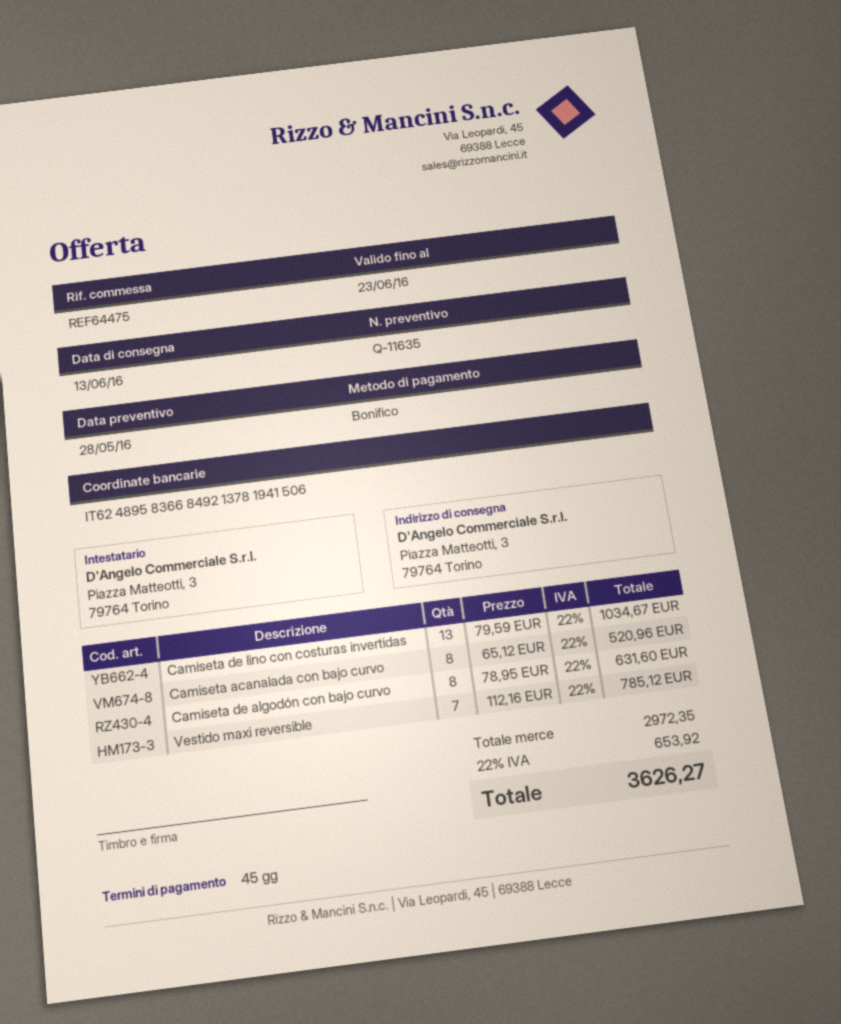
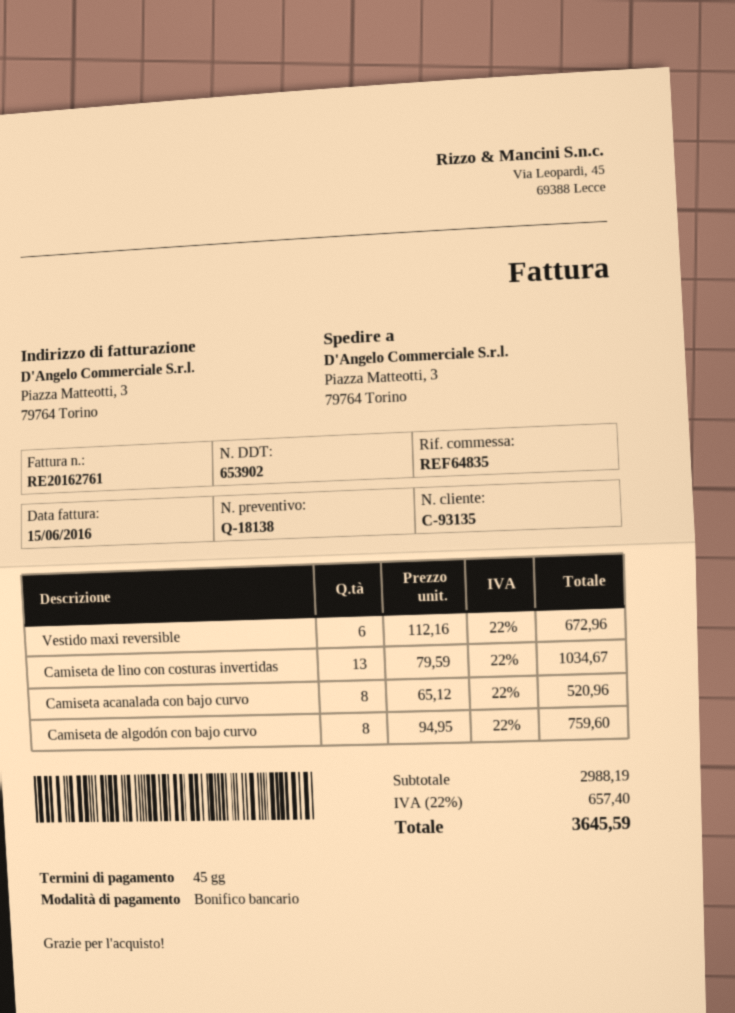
quote number: Q-11635 -> Q-18138
reference: REF64475 -> REF64835
Camiseta de algodón con bajo curvo: 8 x 78.95 = 631.60 -> 8 x 94.95 = 759.60
Vestido maxi reversible: 7 x 112.16 = 785.12 -> 6 x 112.16 = 672.96
subtotal: 2972.35 -> 2988.19
tax: 22% = 653.92 -> 22% = 657.40
total: 3626.27 -> 3645.59

